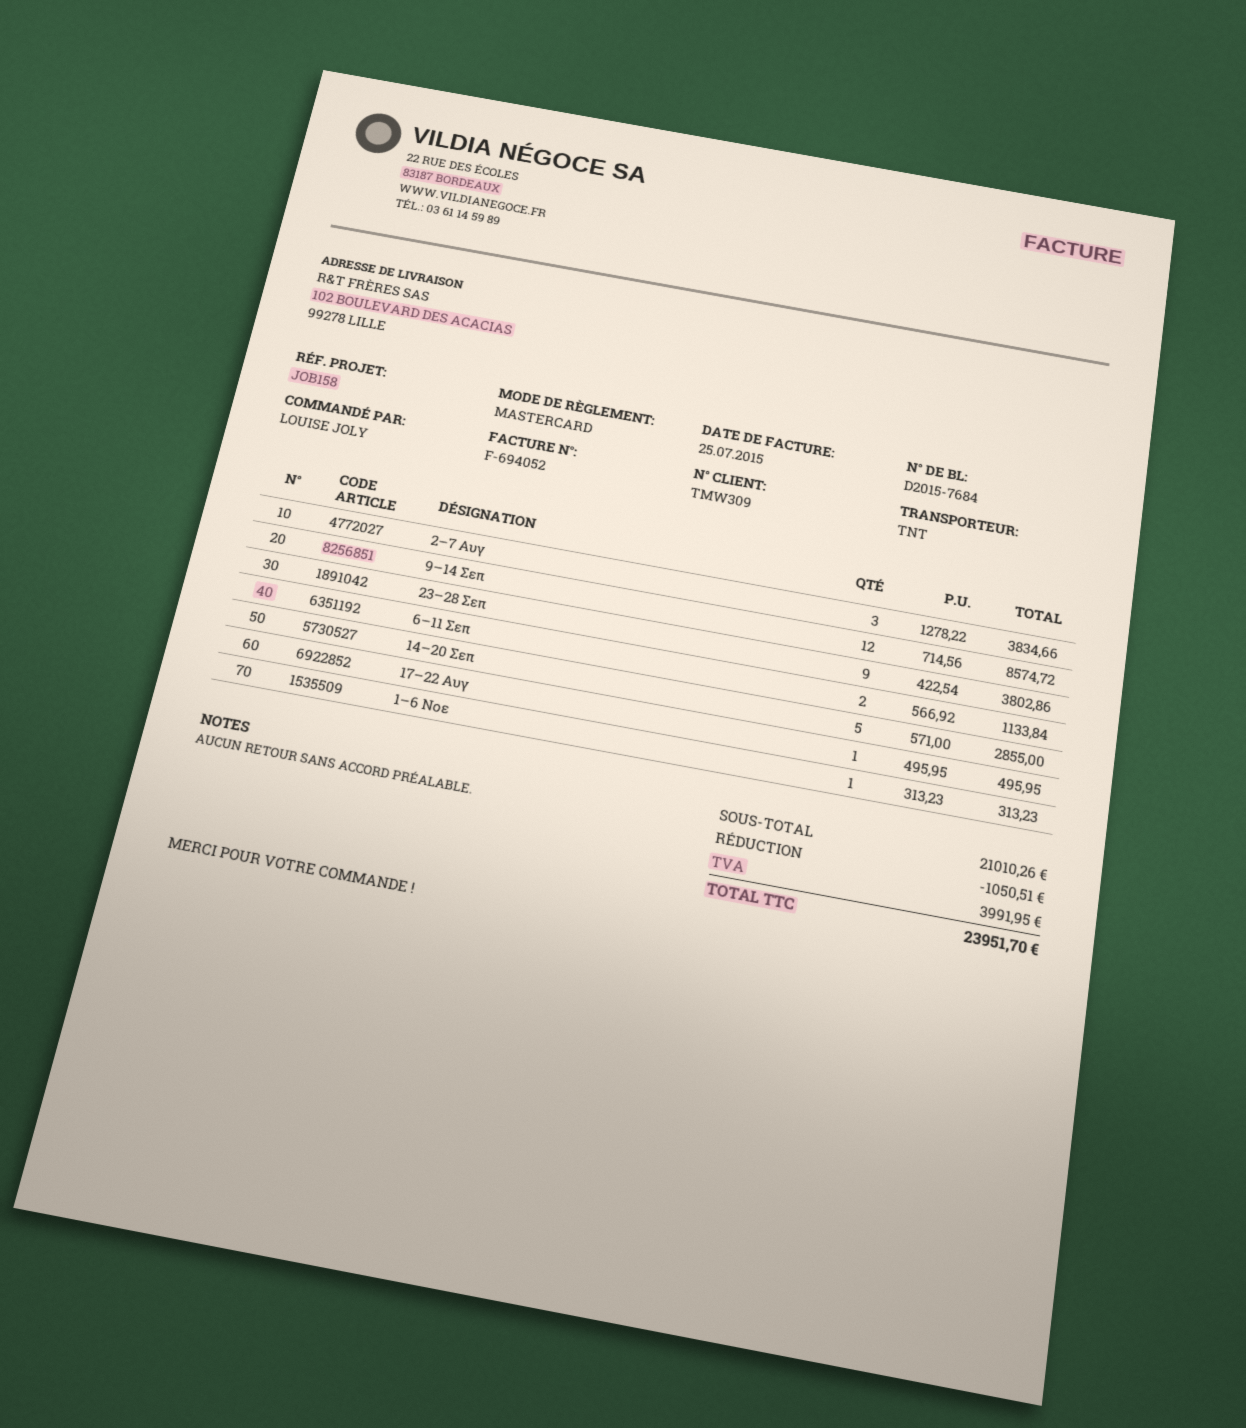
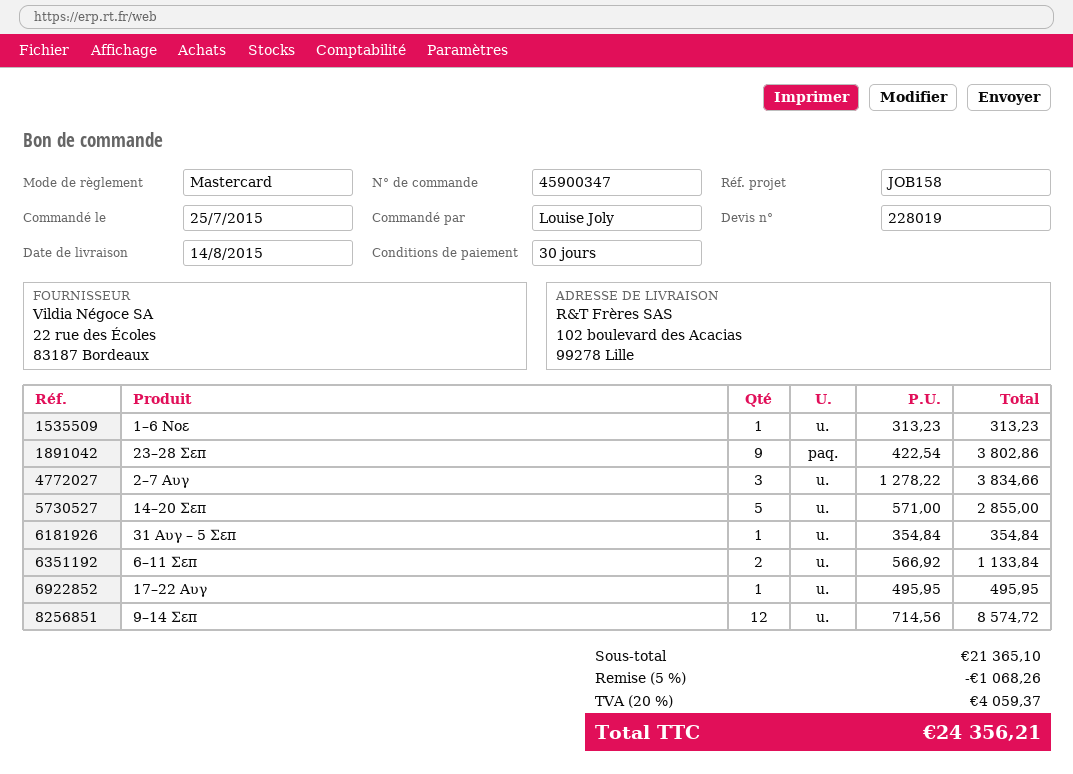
31 Αυγ – 5 Σεπ: none -> 1 x 354.84 = 354.84
subtotal: 21010.26 -> 21365.10
discount: 1050.51 -> 1068.26
tax: 3991.95 -> 4059.37
total: 23951.70 -> 24356.21

